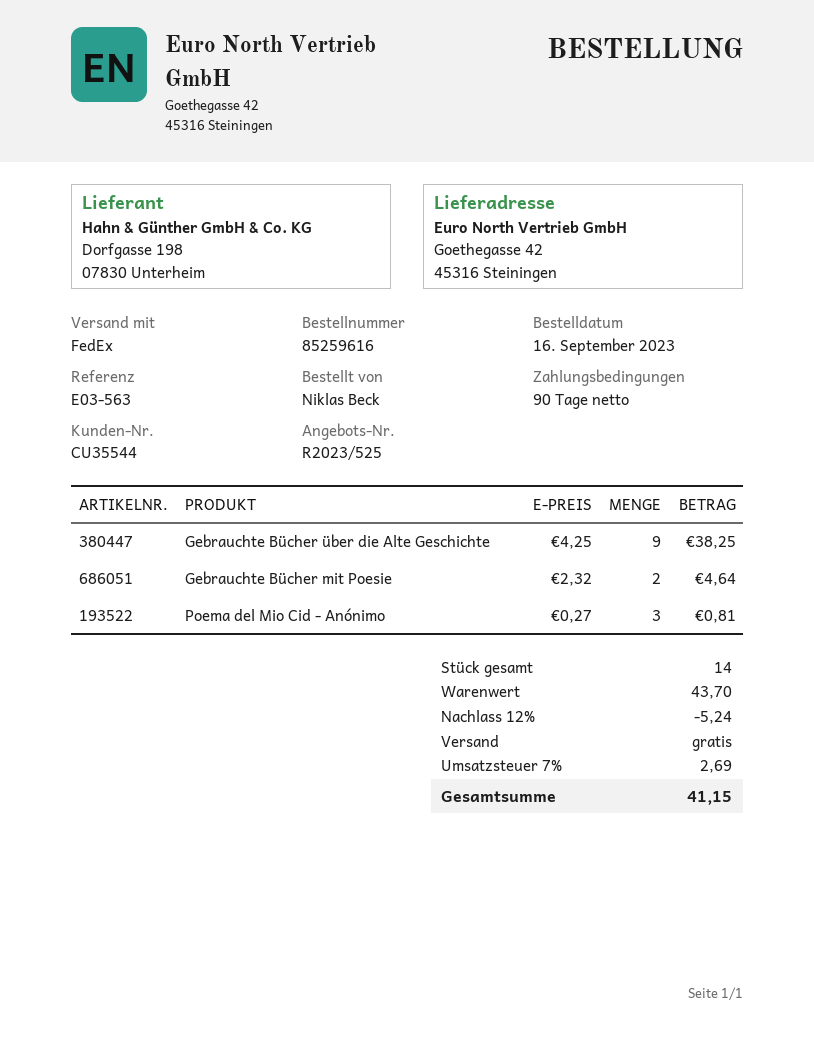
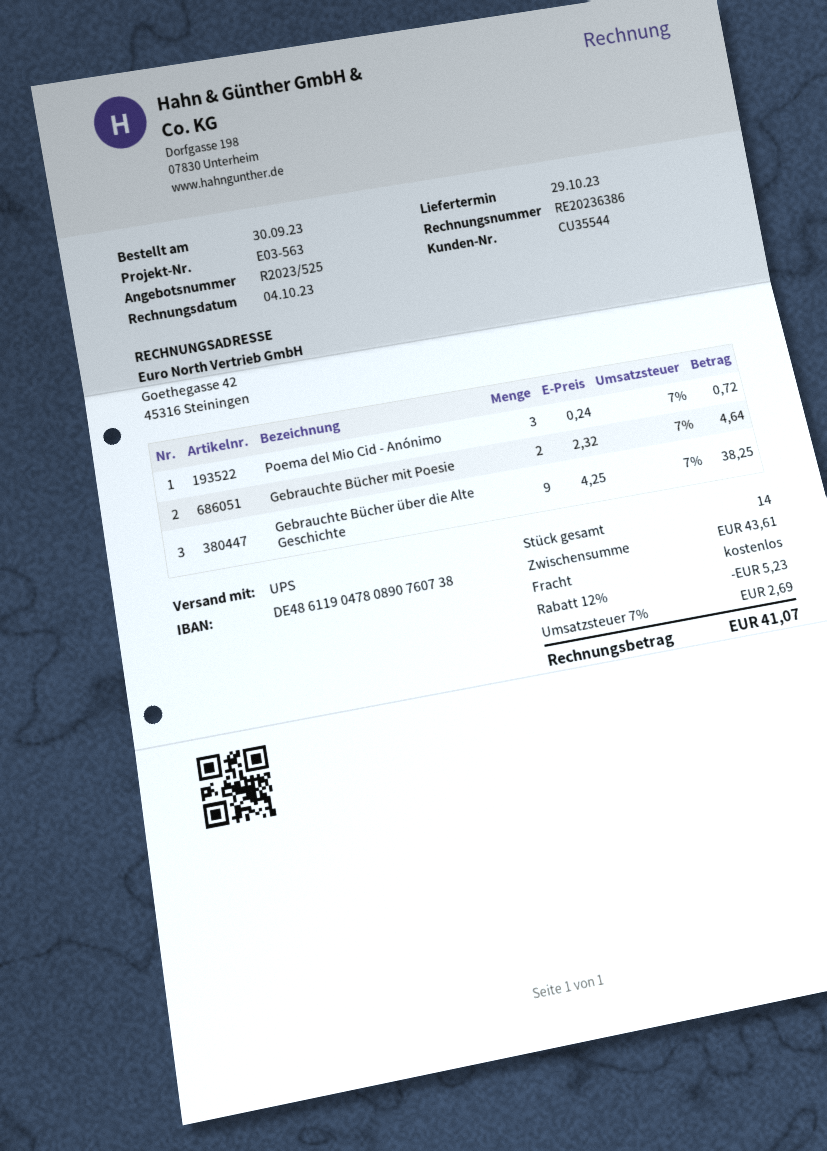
order date: 2023-09-16 -> 2023-09-30
shipping method: FedEx -> UPS
Poema del Mio Cid - Anónimo: 3 x 0.27 = 0.81 -> 3 x 0.24 = 0.72
subtotal: 43.70 -> 43.61
discount: 12% = 5.24 -> 12% = 5.23
total: 41.15 -> 41.07

